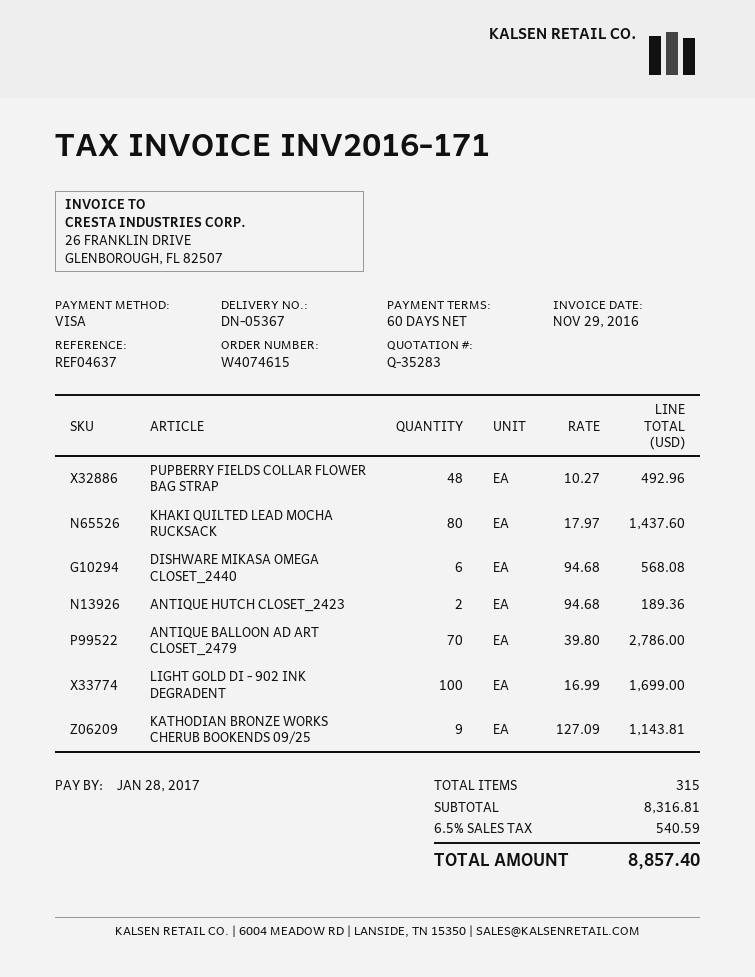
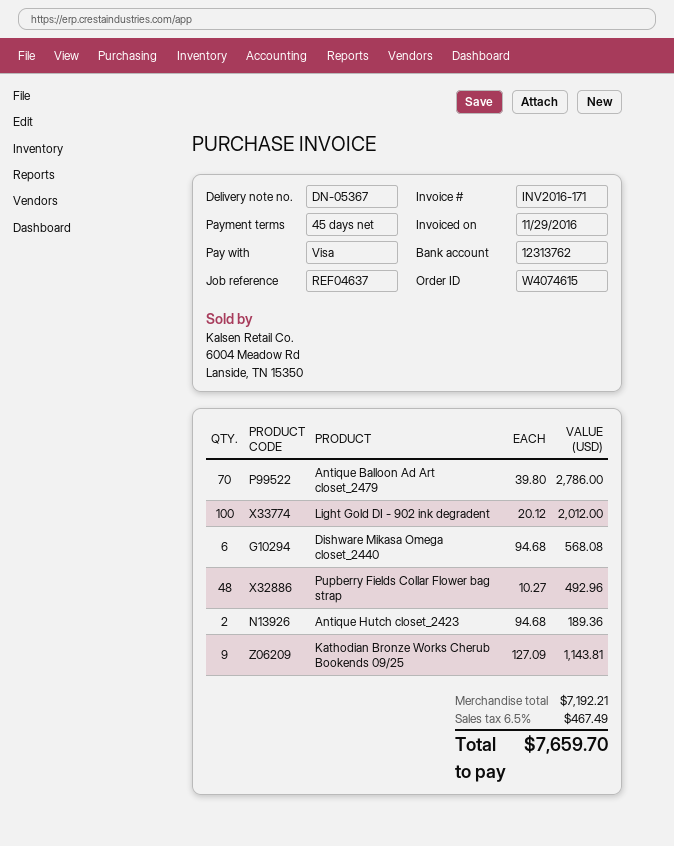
payment terms: 60 days -> 45 days
KHAKI QUILTED LEAD MOCHA RUCKSACK: 80 x 17.97 = 1437.60 -> none
LIGHT GOLD DI - 902 INK DEGRADENT: 100 x 16.99 = 1699.00 -> 100 x 20.12 = 2012.00
subtotal: 8316.81 -> 7192.21
tax: 6.5% = 540.59 -> 6.5% = 467.49
total: 8857.40 -> 7659.70

